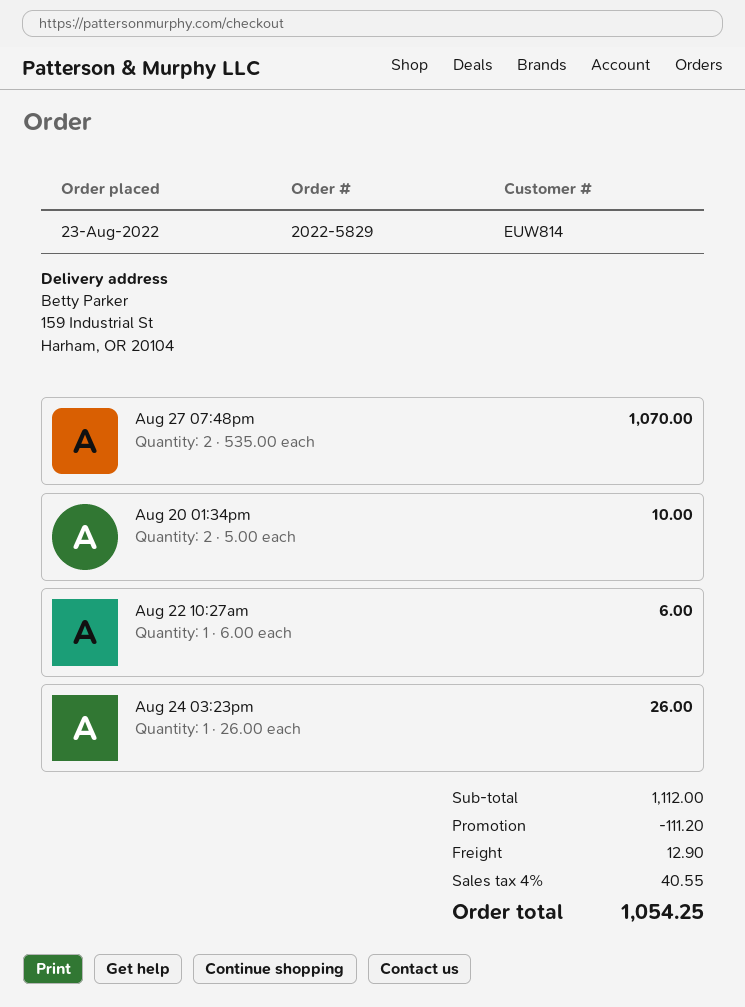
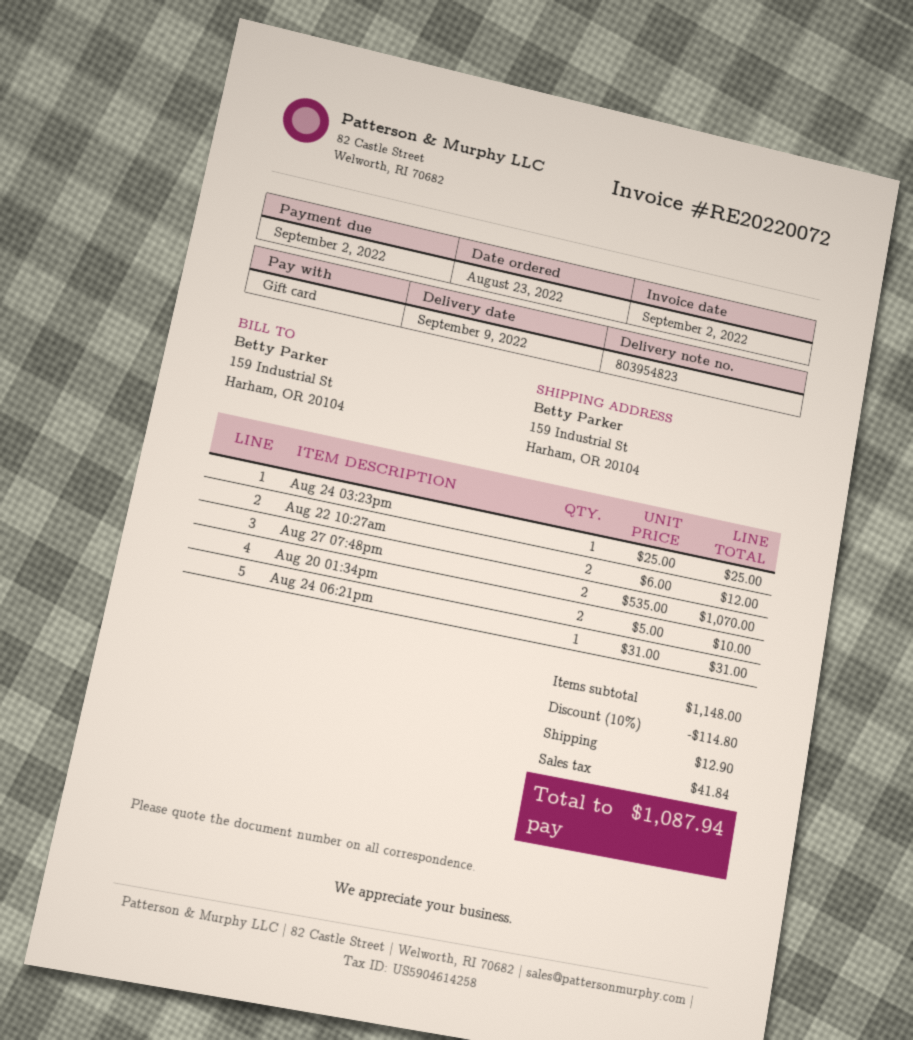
Aug 22 10:27am: 1 x 6.00 = 6.00 -> 2 x 6.00 = 12.00
Aug 24 03:23pm: 1 x 26.00 = 26.00 -> 1 x 25.00 = 25.00
Aug 24 06:21pm: none -> 1 x 31.00 = 31.00
subtotal: 1112.00 -> 1148.00
discount: 111.20 -> 114.80
tax: 40.55 -> 41.84
total: 1054.25 -> 1087.94

